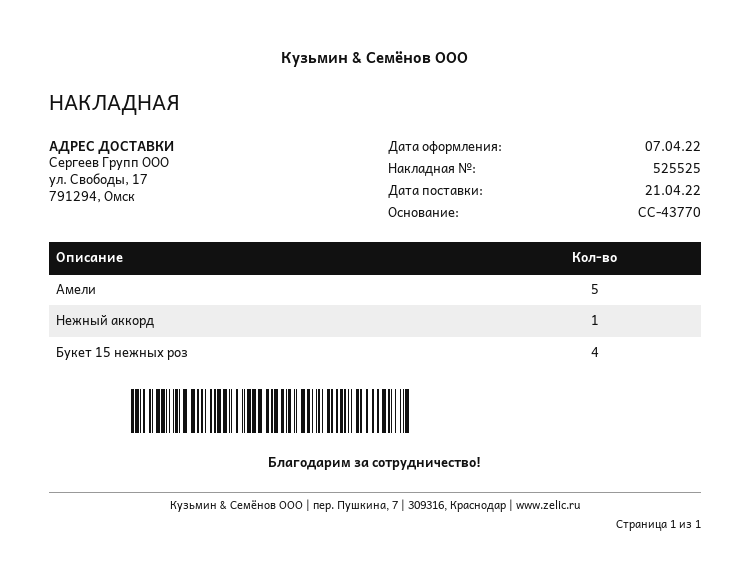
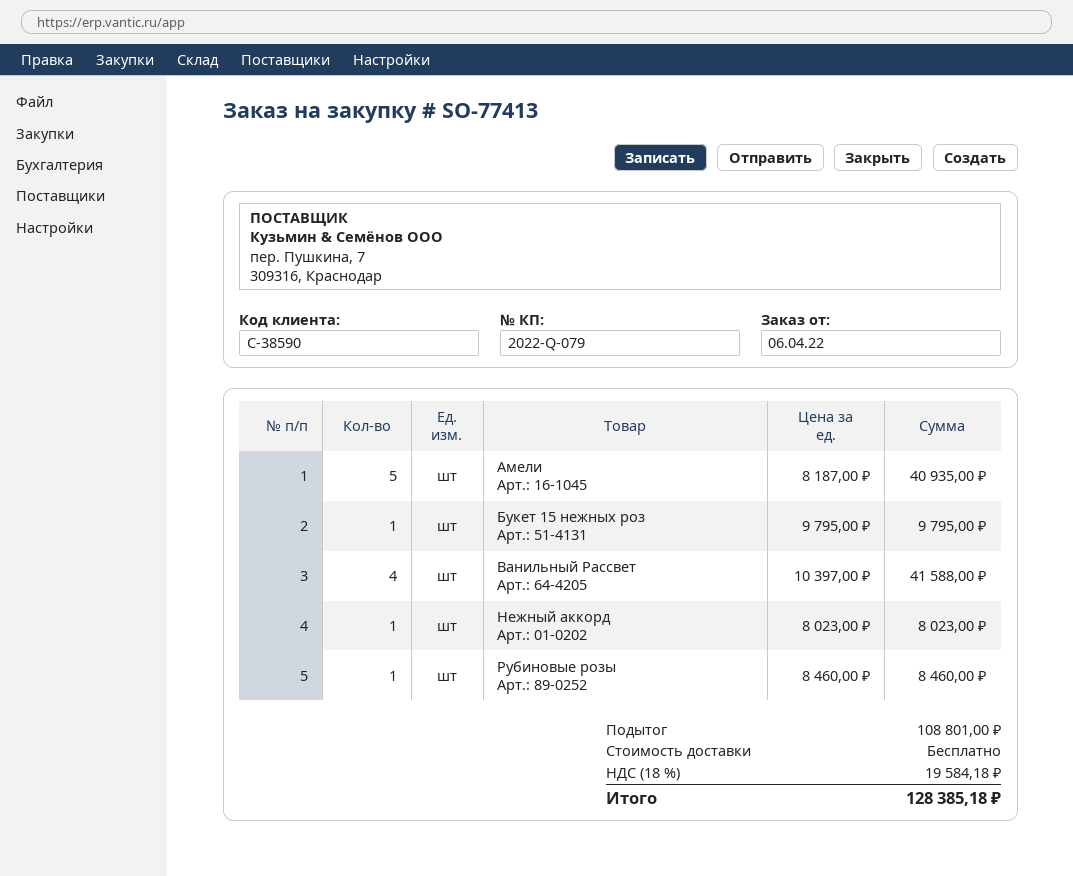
order date: 2022-04-07 -> 2022-04-06
Букет 15 нежных роз: 4 -> 1
Ванильный Рассвет: none -> 4
Рубиновые розы: none -> 1

